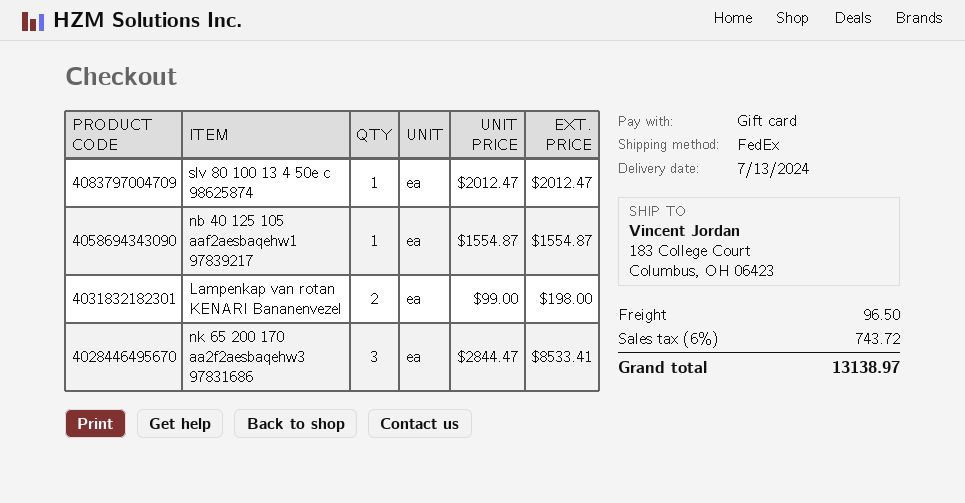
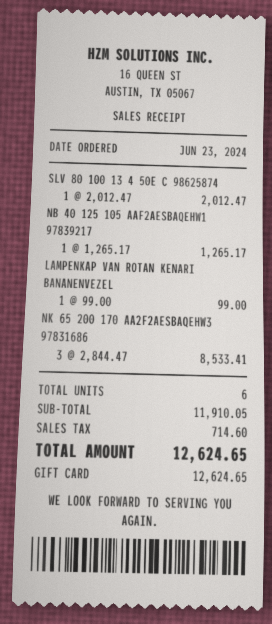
nb 40 125 105 aaf2aesbaqehw1 97839217: 1 x 1554.87 = 1554.87 -> 1 x 1265.17 = 1265.17
Lampenkap van rotan KENARI Bananenvezel: 2 x 99.00 = 198.00 -> 1 x 99.00 = 99.00
shipping: 96.50 -> none
tax: 743.72 -> 714.60
total: 13138.97 -> 12624.65

